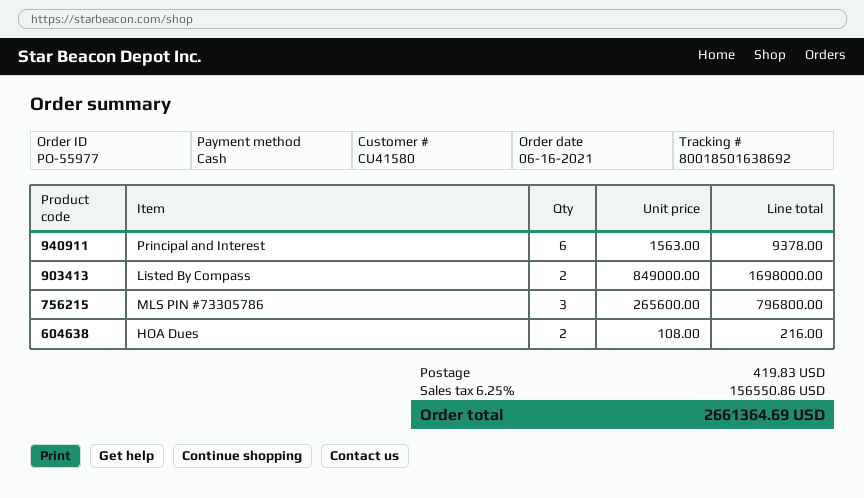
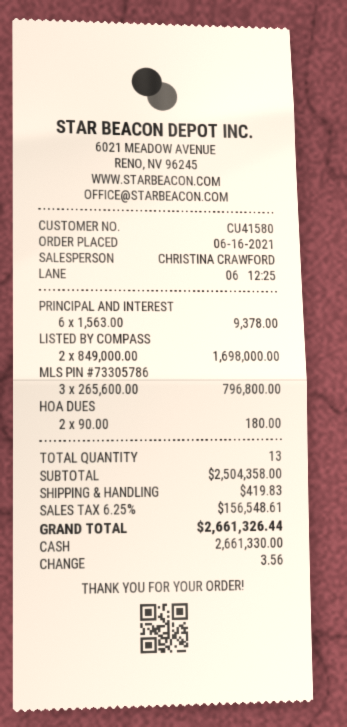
HOA Dues: 2 x 108.00 = 216.00 -> 2 x 90.00 = 180.00
tax: 6.25% = 156550.86 -> 6.25% = 156548.61
total: 2661364.69 -> 2661326.44

